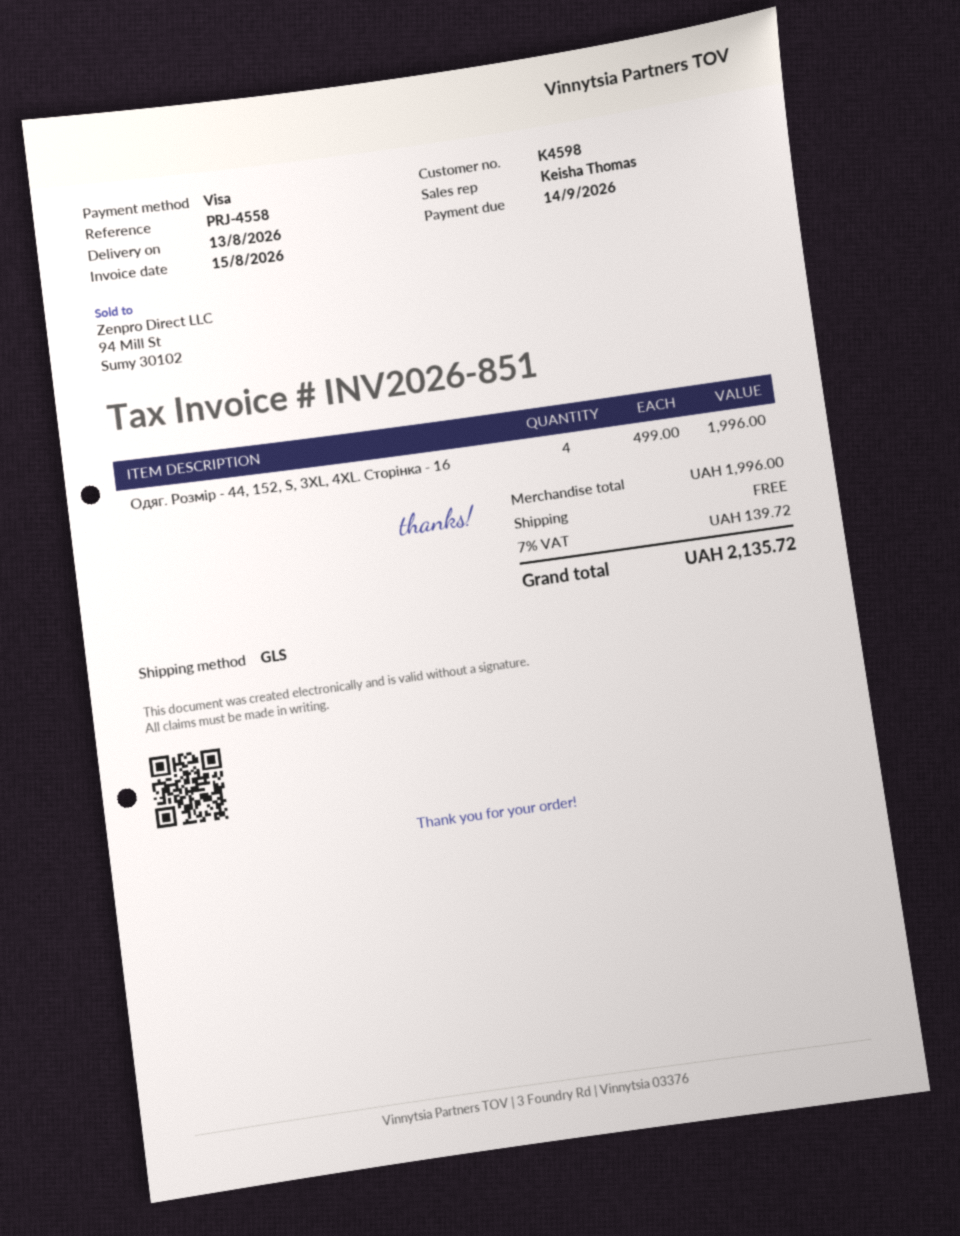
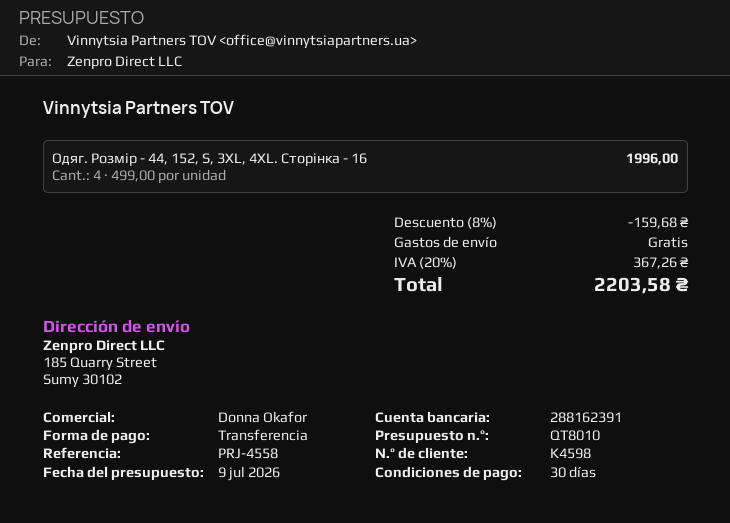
sales rep: Keisha Thomas -> Donna Okafor
payment method: Visa -> bank transfer
discount: none -> 8% = 159.68
tax: 7% = 139.72 -> 20% = 367.26
total: 2135.72 -> 2203.58

